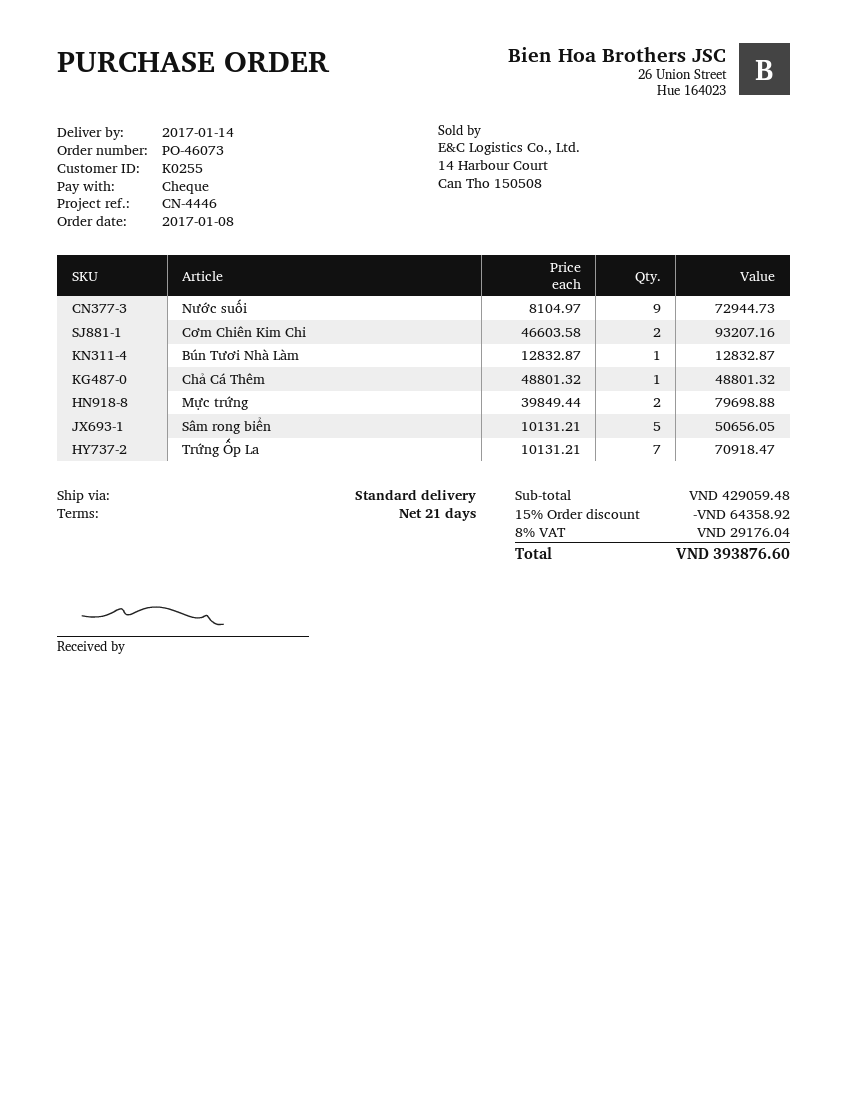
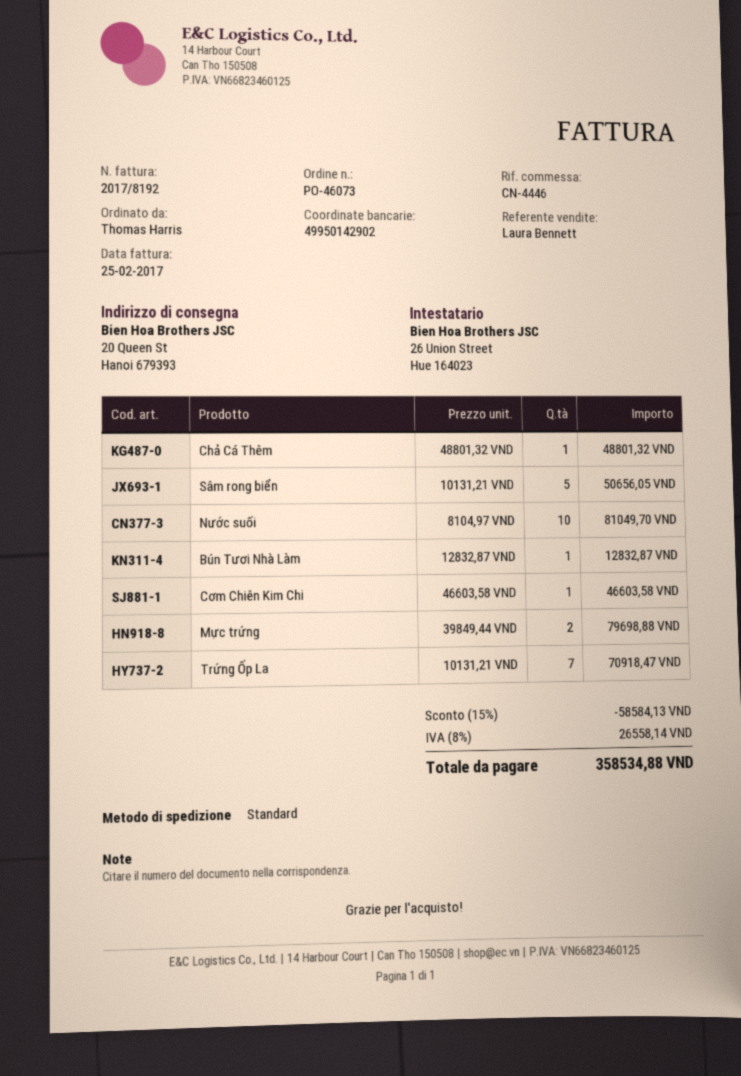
Nước suối: 9 x 8104.97 = 72944.73 -> 10 x 8104.97 = 81049.70
Cơm Chiên Kim Chi: 2 x 46603.58 = 93207.16 -> 1 x 46603.58 = 46603.58
discount: 15% = 64358.92 -> 15% = 58584.13
tax: 8% = 29176.04 -> 8% = 26558.14
total: 393876.60 -> 358534.88

